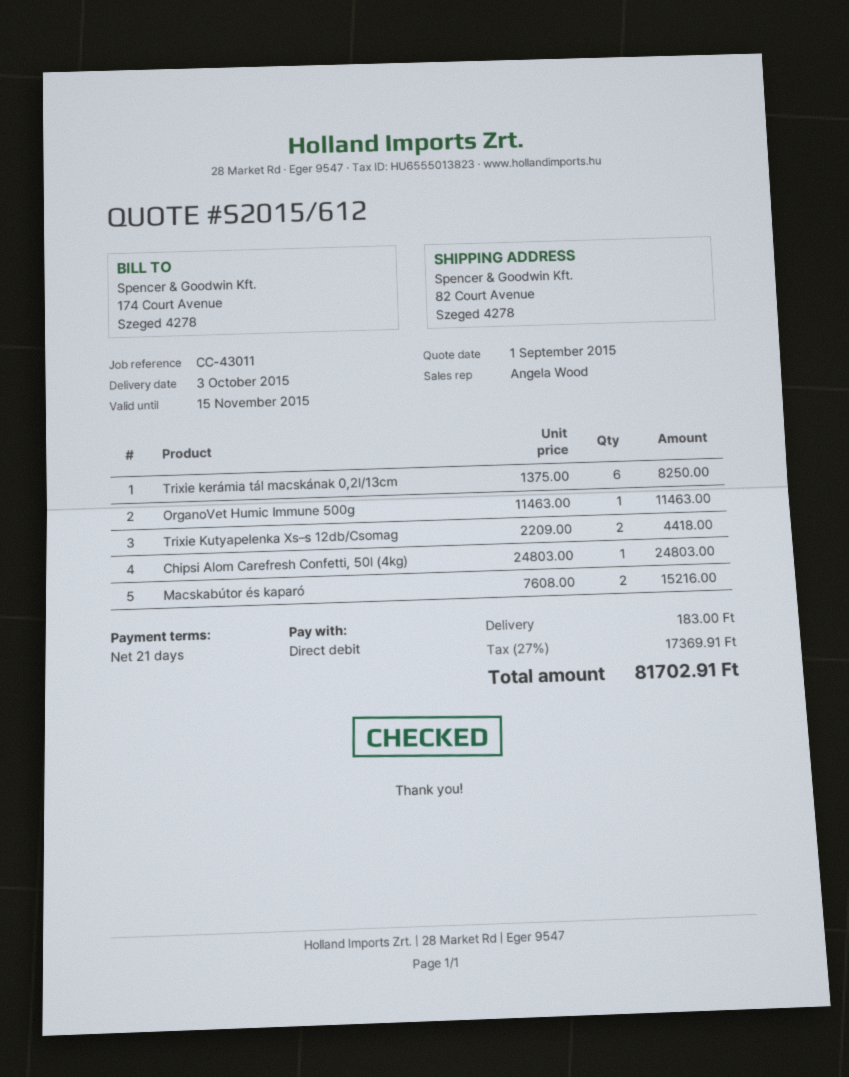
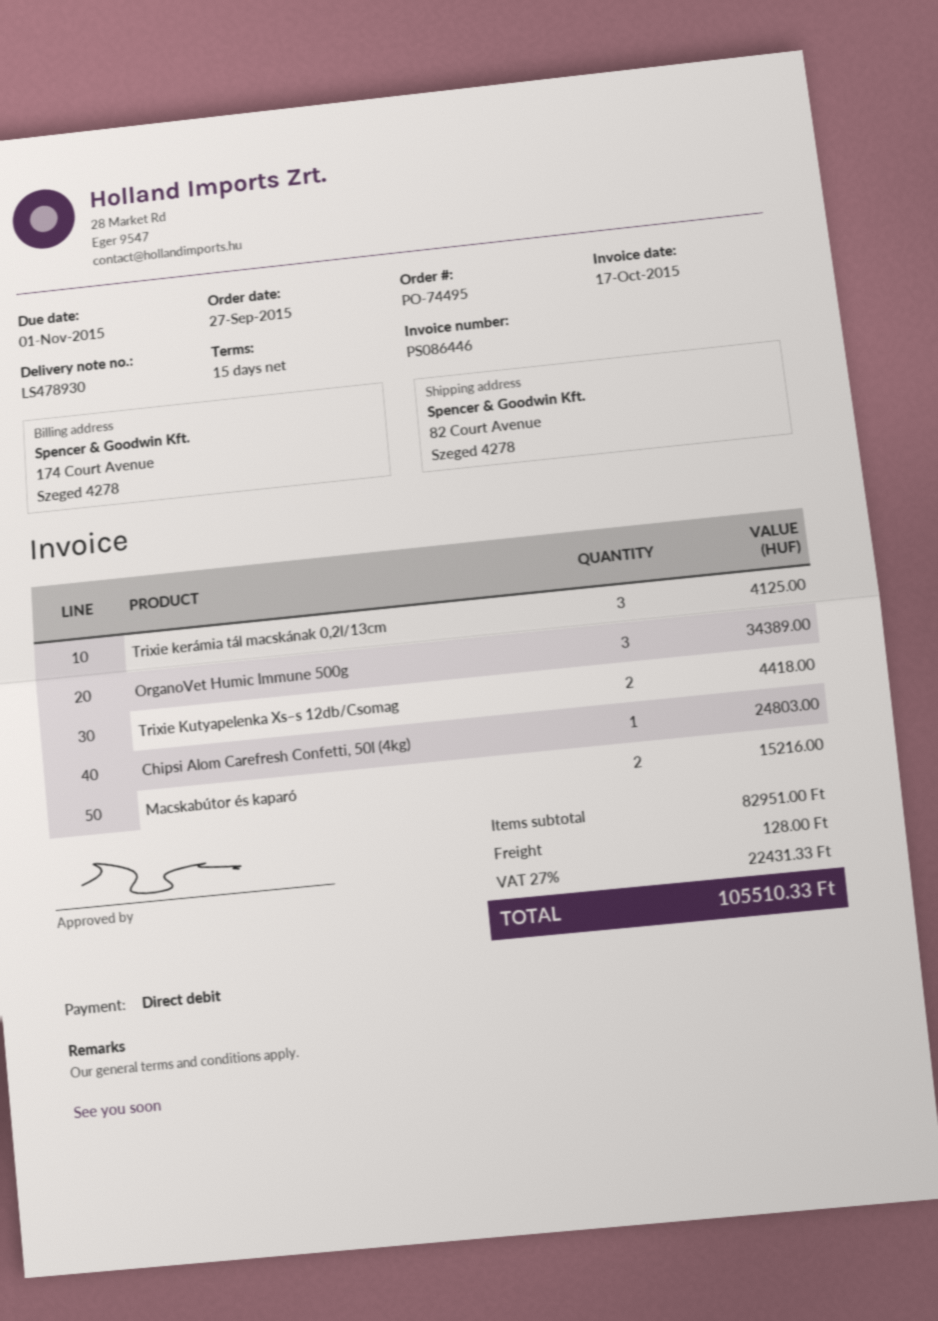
payment terms: 21 days -> 15 days
Trixie kerámia tál macskának 0,2l/13cm: 6 for 8250.00 -> 3 for 4125.00
OrganoVet Humic Immune 500g: 1 for 11463.00 -> 3 for 34389.00
shipping: 183.00 -> 128.00
tax: 27% = 17369.91 -> 27% = 22431.33
total: 81702.91 -> 105510.33

